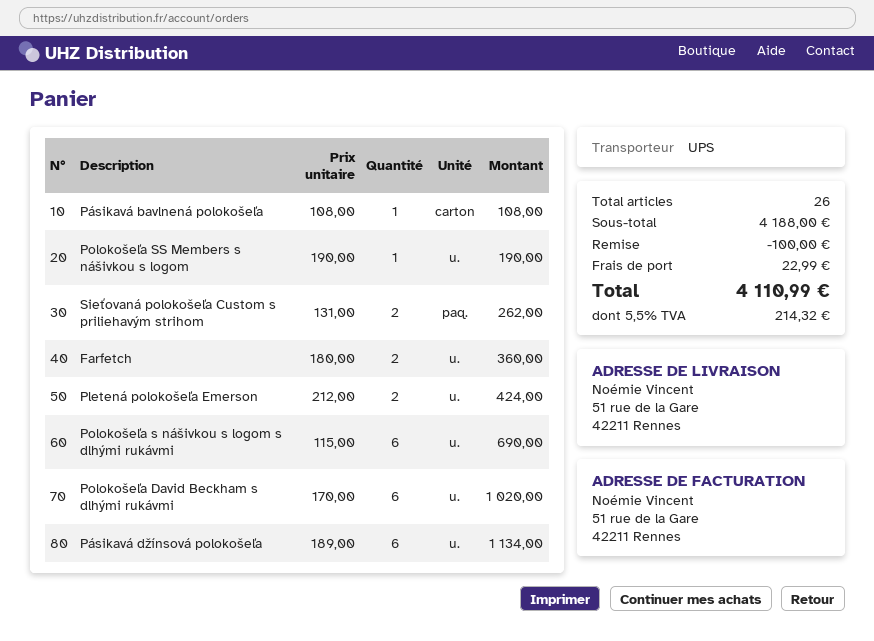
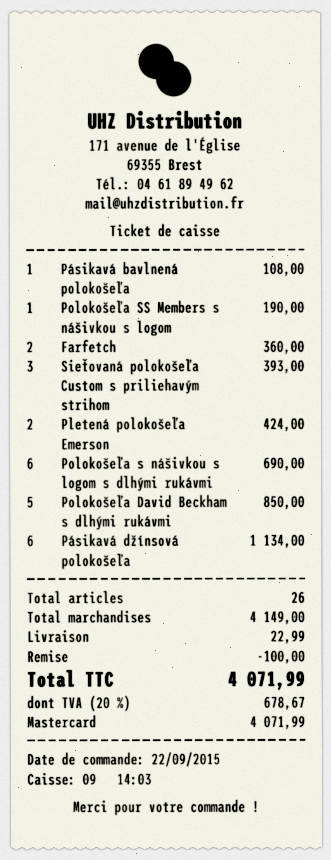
Sieťovaná polokošeľa Custom s priliehavým strihom: 2 for 262.00 -> 3 for 393.00
Polokošeľa David Beckham s dlhými rukávmi: 6 for 1020.00 -> 5 for 850.00
subtotal: 4188.00 -> 4149.00
tax: 5.5% = 214.32 -> 20% = 678.67
total: 4110.99 -> 4071.99

